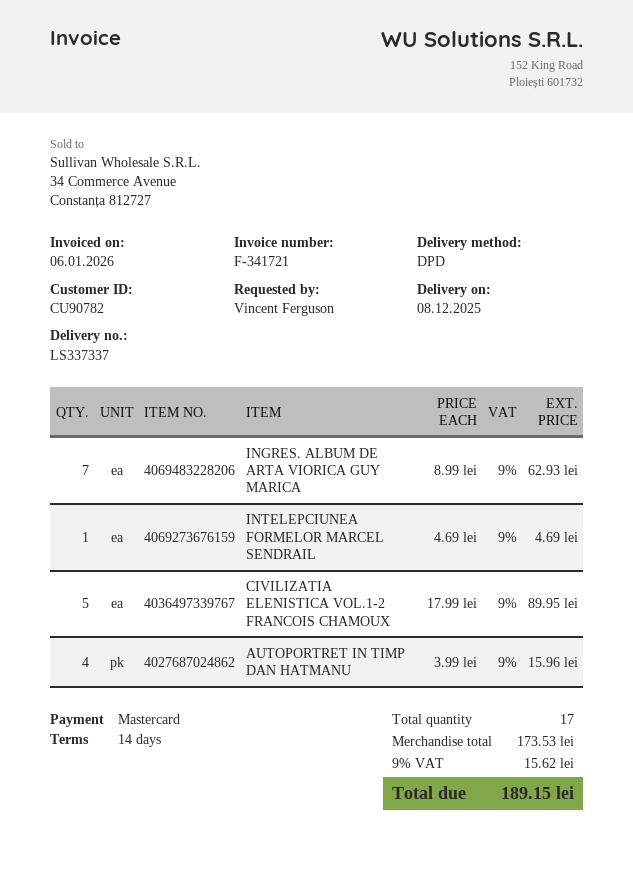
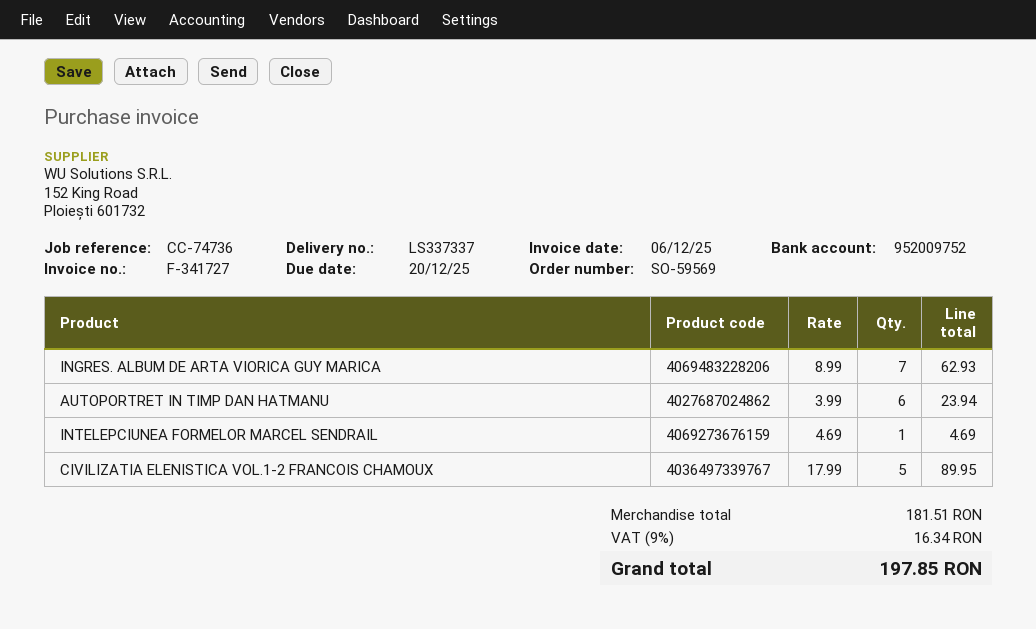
invoice number: F-341721 -> F-341727
invoice date: 2026-01-06 -> 2025-12-06
AUTOPORTRET IN TIMP DAN HATMANU: 4 x 3.99 = 15.96 -> 6 x 3.99 = 23.94
subtotal: 173.53 -> 181.51
tax: 9% = 15.62 -> 9% = 16.34
total: 189.15 -> 197.85

